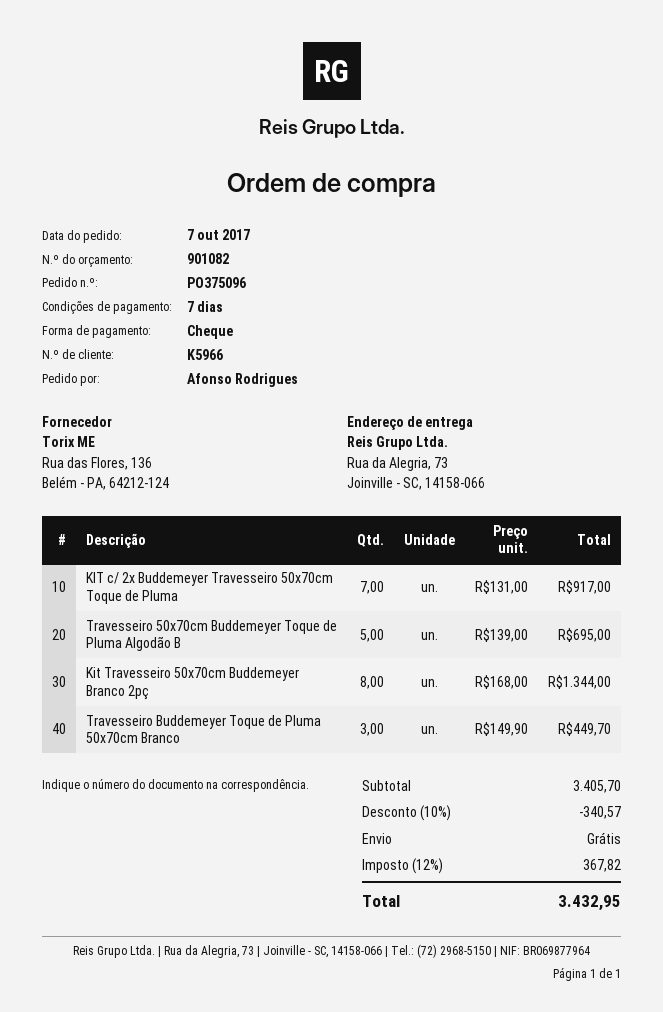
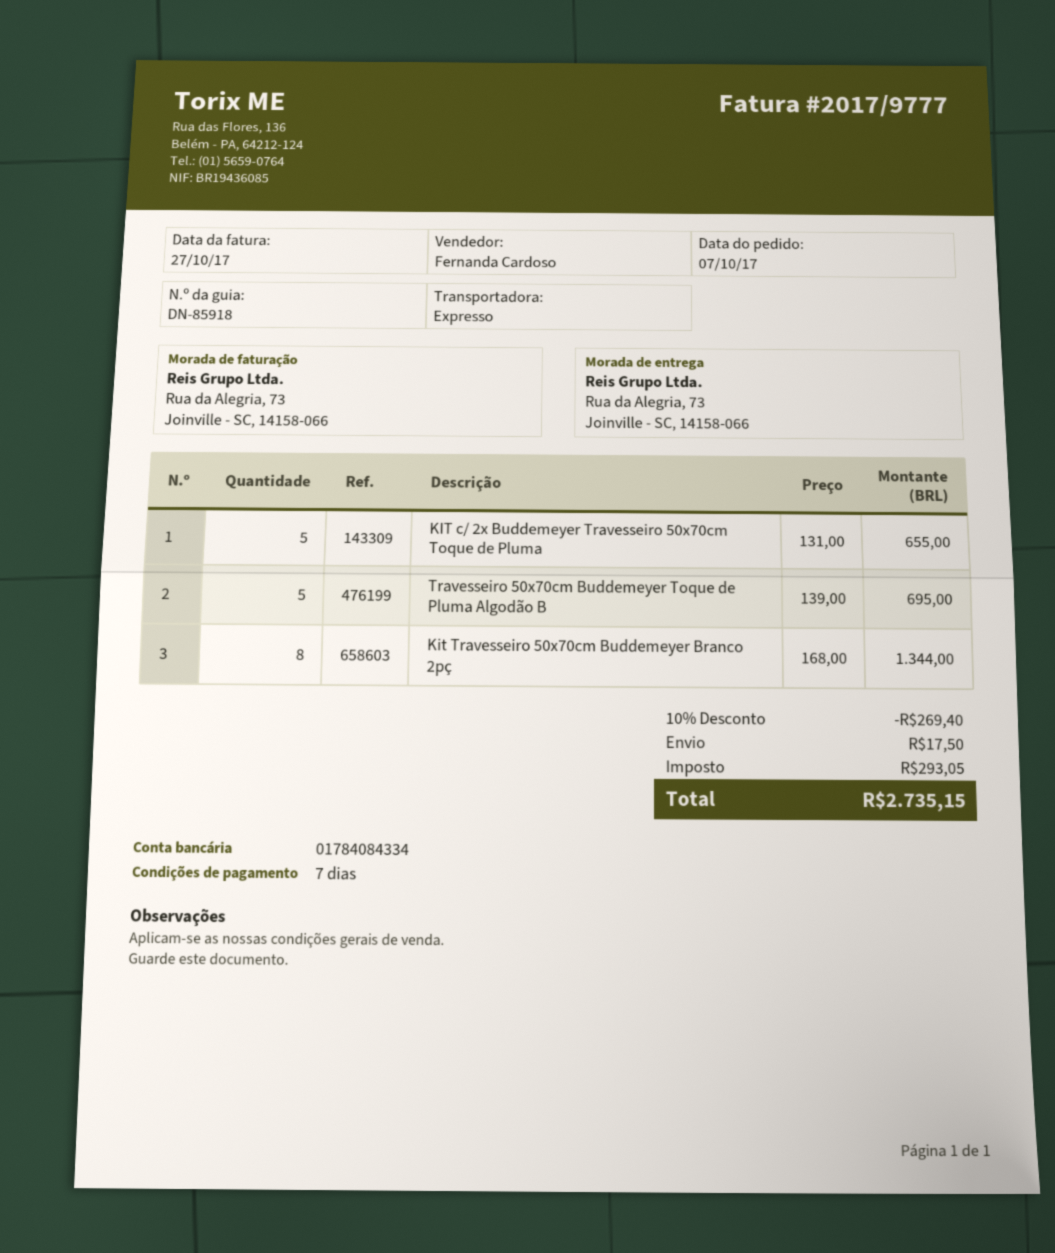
KIT c/ 2x Buddemeyer Travesseiro 50x70cm Toque de Pluma: 7 x 131.00 = 917.00 -> 5 x 131.00 = 655.00
Travesseiro Buddemeyer Toque de Pluma 50x70cm Branco: 3 x 149.90 = 449.70 -> none
discount: 10% = 340.57 -> 10% = 269.40
shipping: 0.00 -> 17.50
tax: 367.82 -> 293.05
total: 3432.95 -> 2735.15

